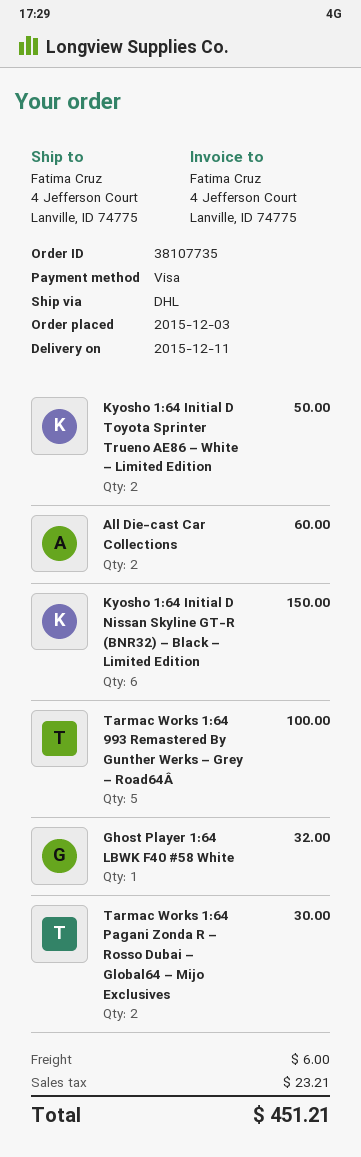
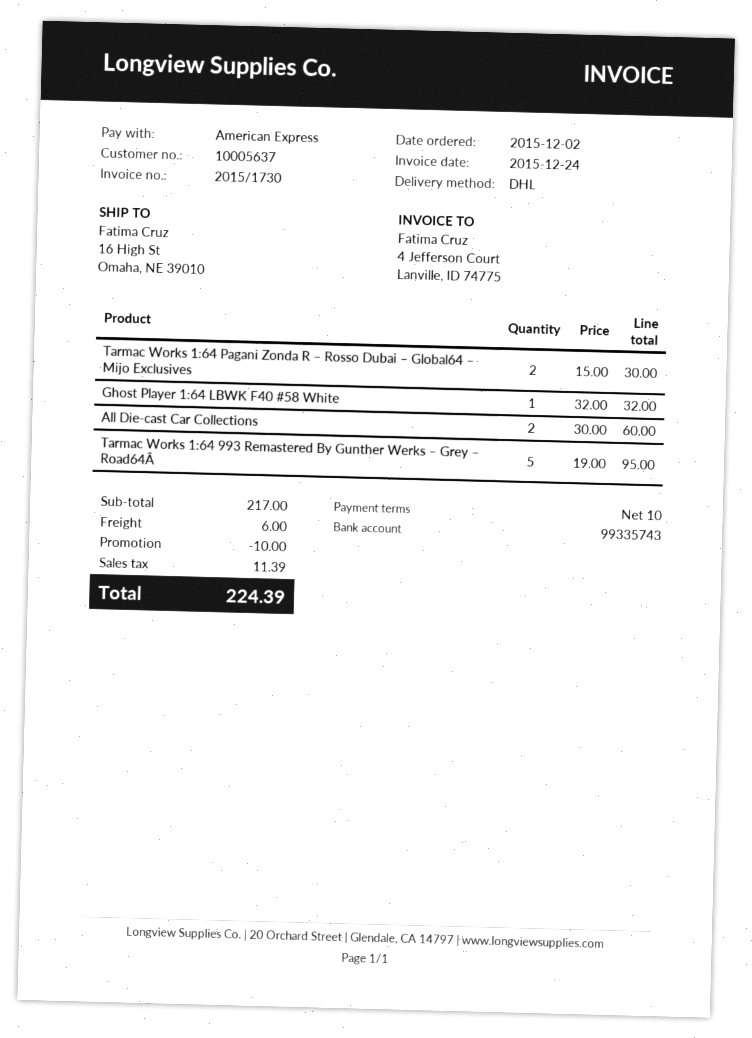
order date: 2015-12-03 -> 2015-12-02
payment method: Visa -> American Express
ship to: 4 Jefferson Court, Lanville, ID 74775 -> 16 High St, Omaha, NE 39010
Kyosho 1:64 Initial D Toyota Sprinter Trueno AE86 – White – Limited Edition: 2 for 50.00 -> none
Kyosho 1:64 Initial D Nissan Skyline GT-R (BNR32) – Black – Limited Edition: 6 for 150.00 -> none
Tarmac Works 1:64 993 Remastered By Gunther Werks – Grey – Road64Â: 5 for 100.00 -> 5 for 95.00
discount: none -> 10.00
tax: 23.21 -> 11.39
total: 451.21 -> 224.39

